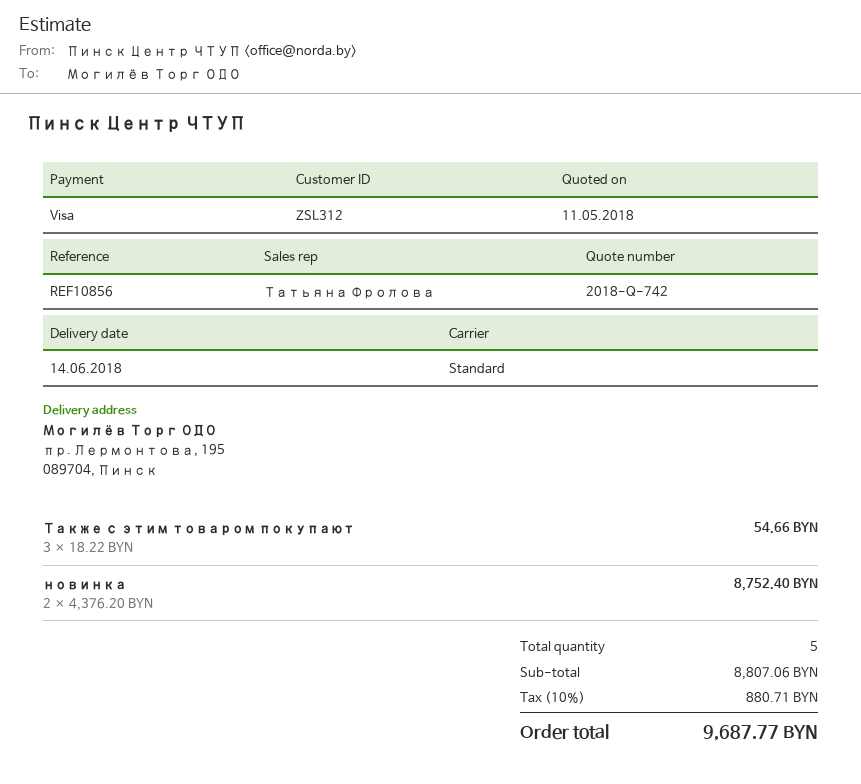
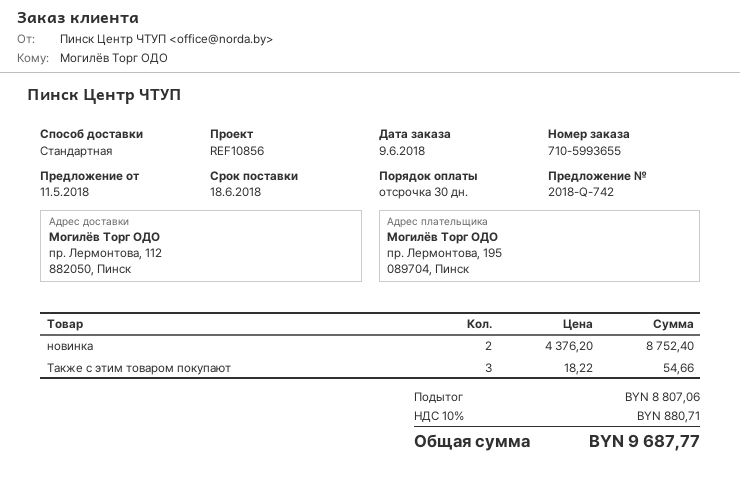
delivery date: 2018-06-14 -> 2018-06-18
ship to: пр. Лермонтова, 195, 089704, Пинск -> пр. Лермонтова, 112, 882050, Пинск

